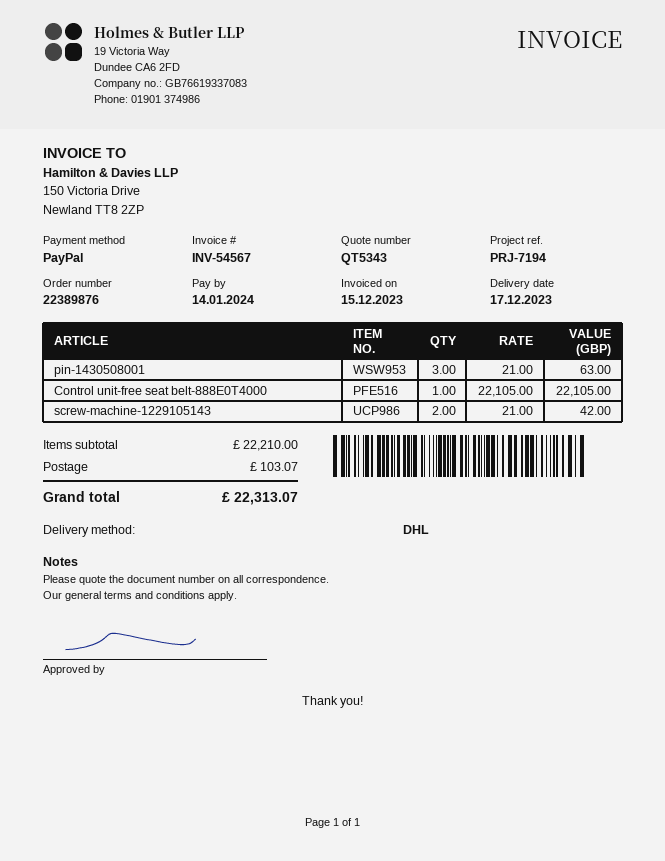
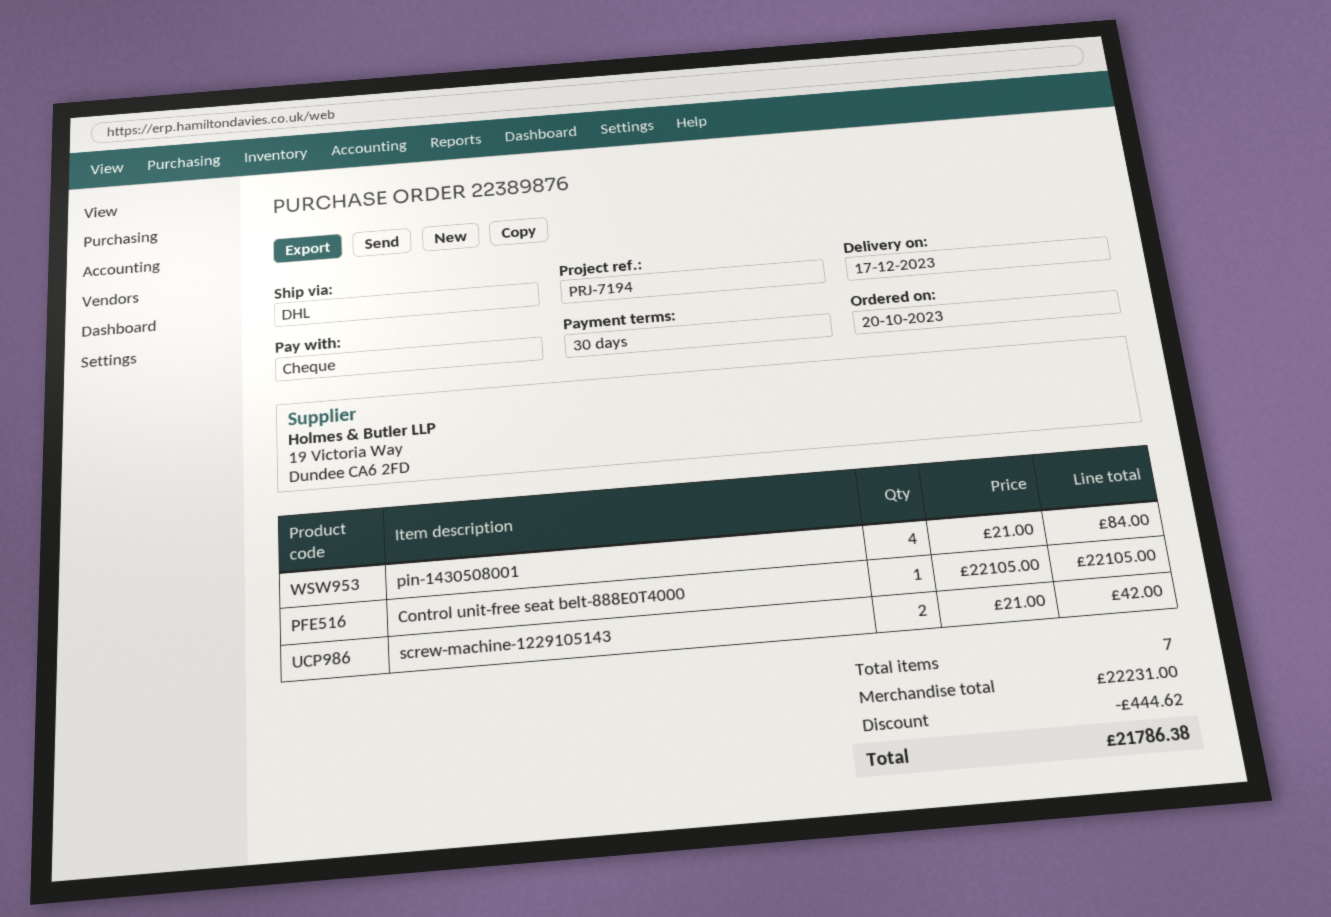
payment method: PayPal -> cheque
pin-1430508001: 3 x 21.00 = 63.00 -> 4 x 21.00 = 84.00
subtotal: 22210.00 -> 22231.00
discount: none -> 444.62
shipping: 103.07 -> none
total: 22313.07 -> 21786.38

